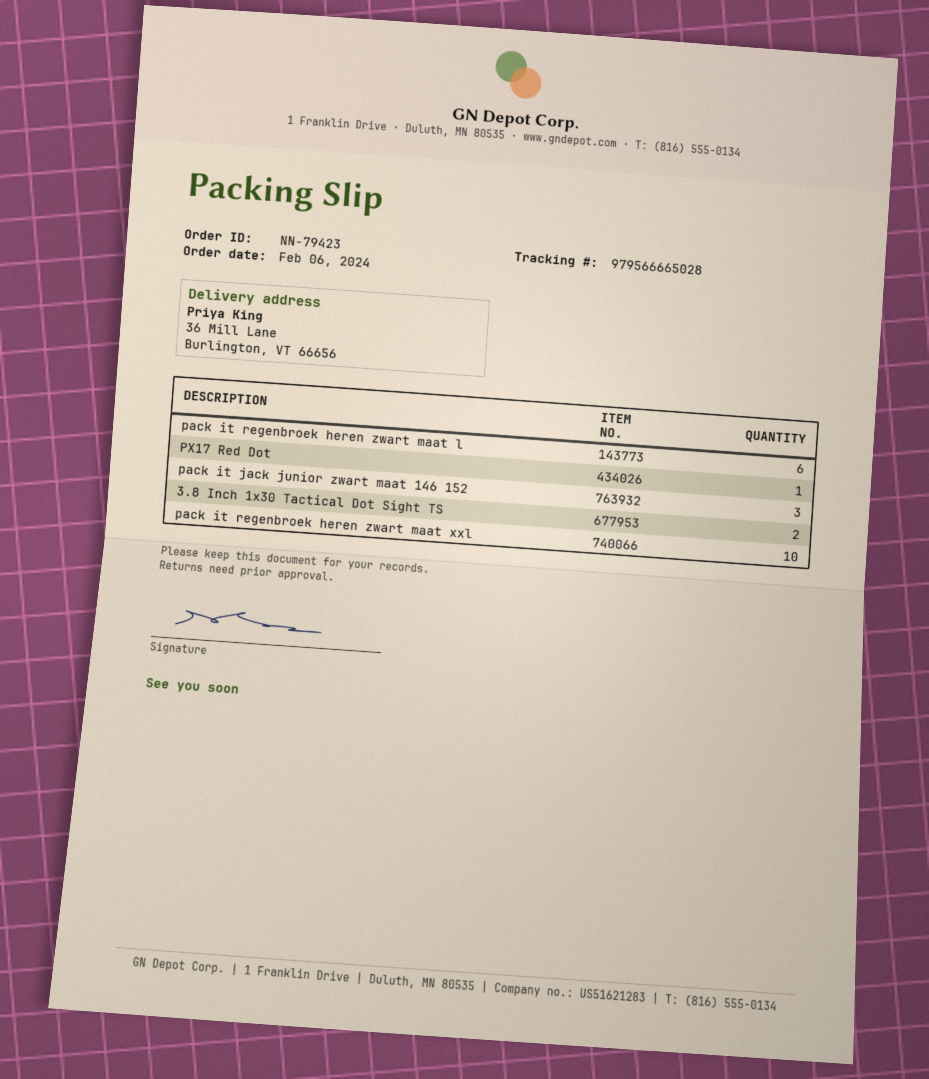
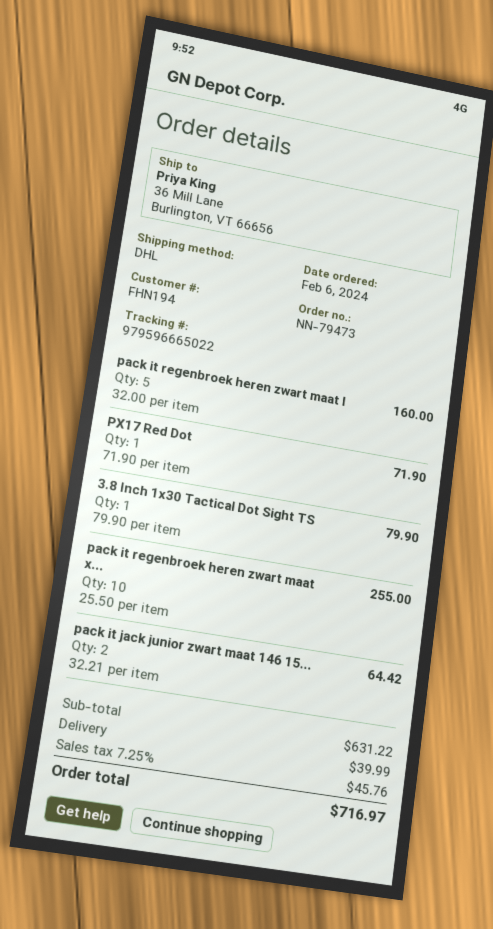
order number: NN-79423 -> NN-79473
tracking number: 979566665028 -> 979596665022
pack it regenbroek heren zwart maat l: 6 -> 5
pack it jack junior zwart maat 146 152: 3 -> 2
3.8 Inch 1x30 Tactical Dot Sight TS: 2 -> 1

